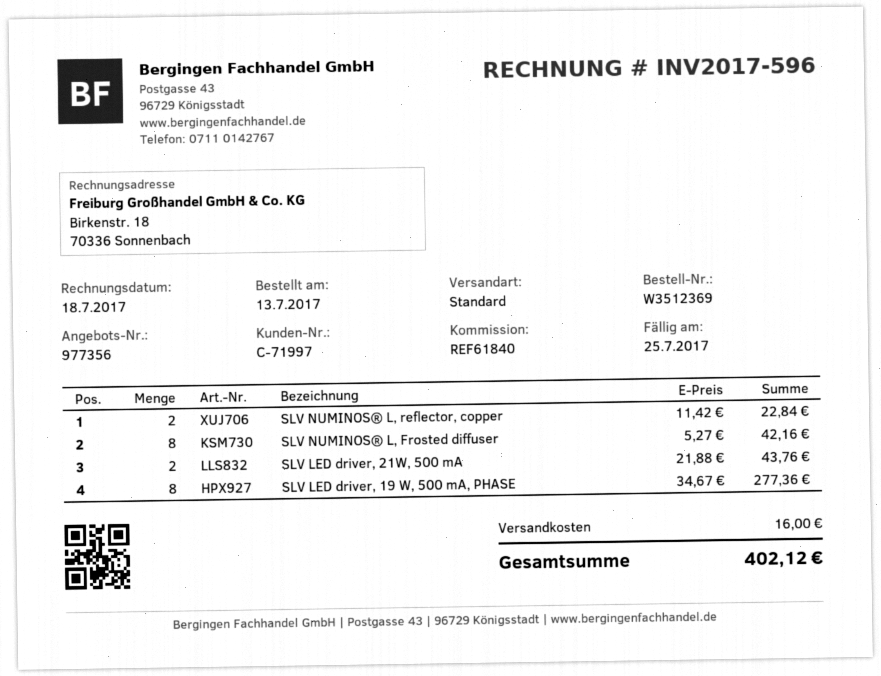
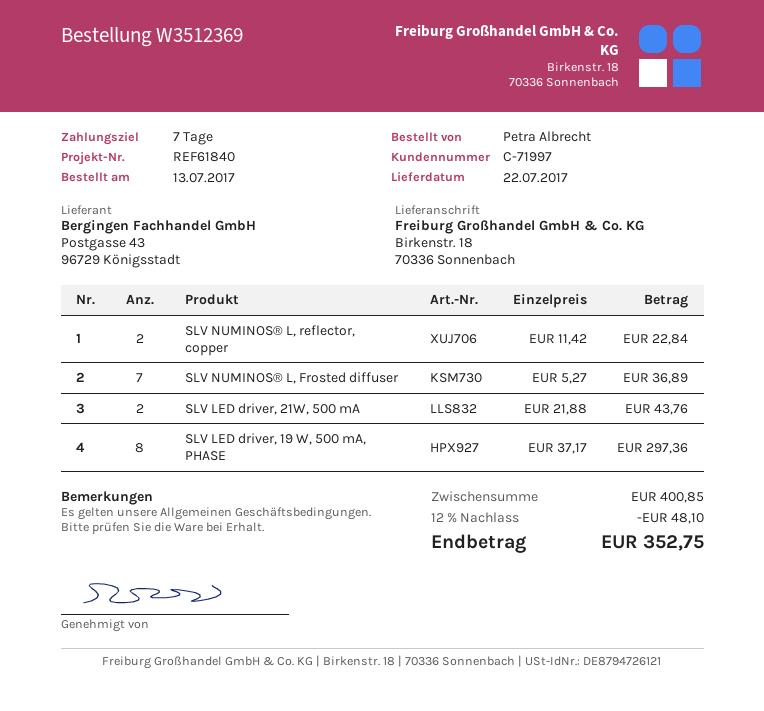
SLV NUMINOS® L, Frosted diffuser: 8 x 5.27 = 42.16 -> 7 x 5.27 = 36.89
SLV LED driver, 19 W, 500 mA, PHASE: 8 x 34.67 = 277.36 -> 8 x 37.17 = 297.36
discount: none -> 12% = 48.10
shipping: 16.00 -> none
total: 402.12 -> 352.75

